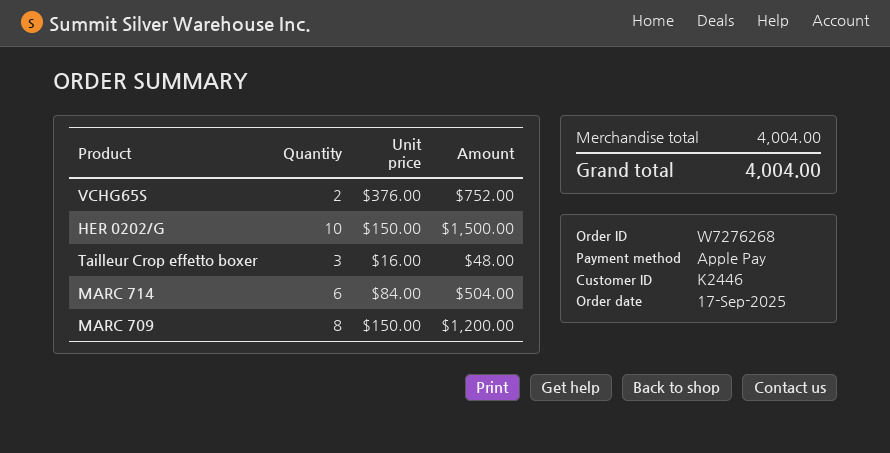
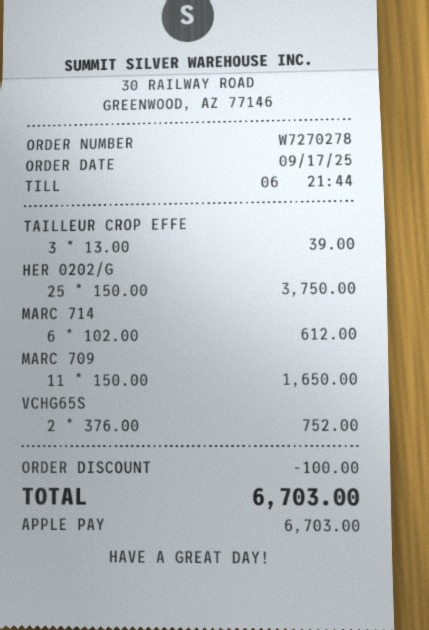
order number: W7276268 -> W7270278
HER 0202/G: 10 x 150.00 = 1500.00 -> 25 x 150.00 = 3750.00
Tailleur Crop effetto boxer: 3 x 16.00 = 48.00 -> 3 x 13.00 = 39.00
MARC 714: 6 x 84.00 = 504.00 -> 6 x 102.00 = 612.00
MARC 709: 8 x 150.00 = 1200.00 -> 11 x 150.00 = 1650.00
discount: none -> 100.00
total: 4004.00 -> 6703.00

